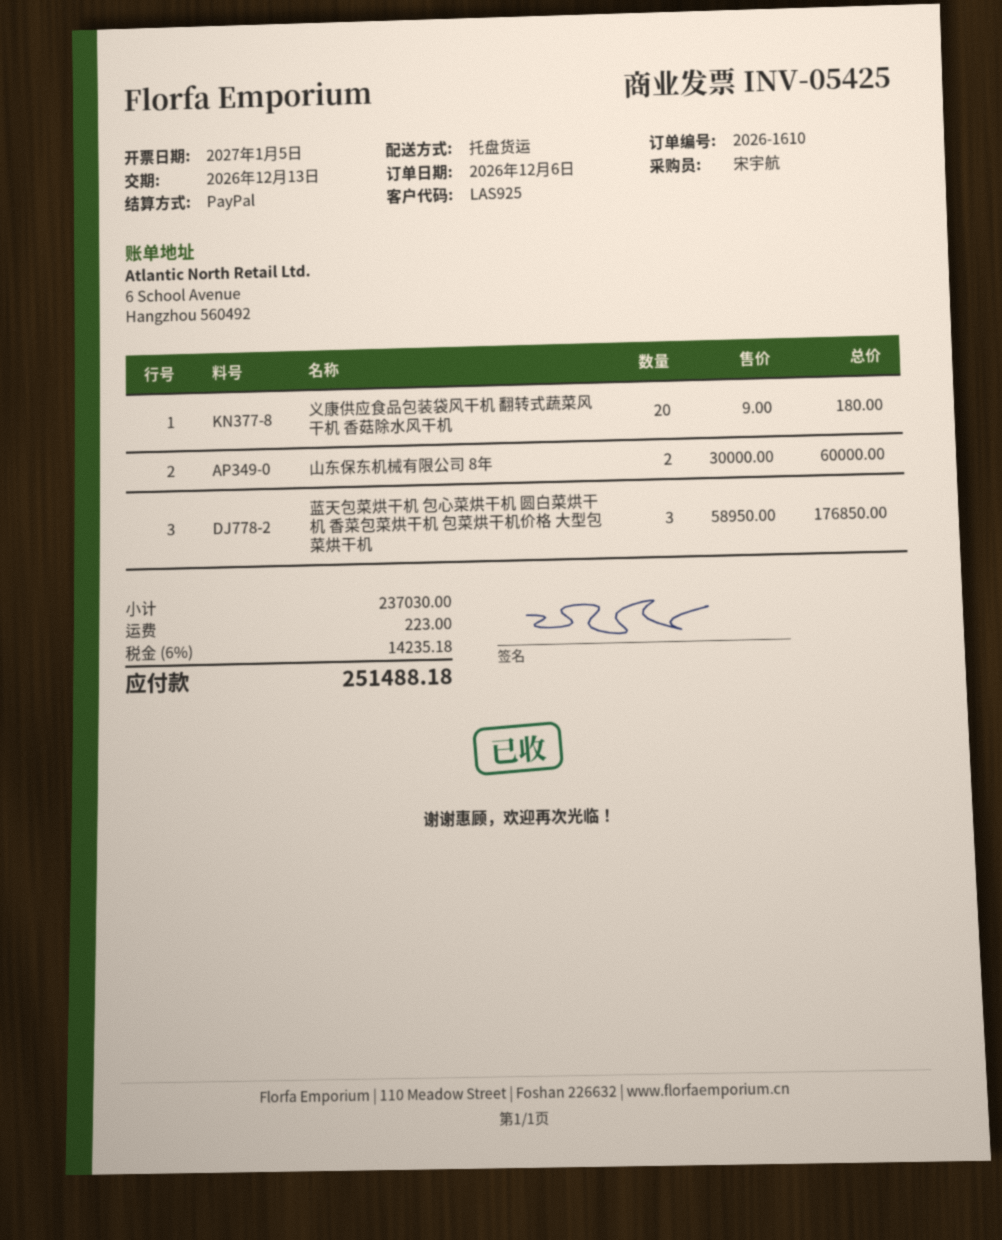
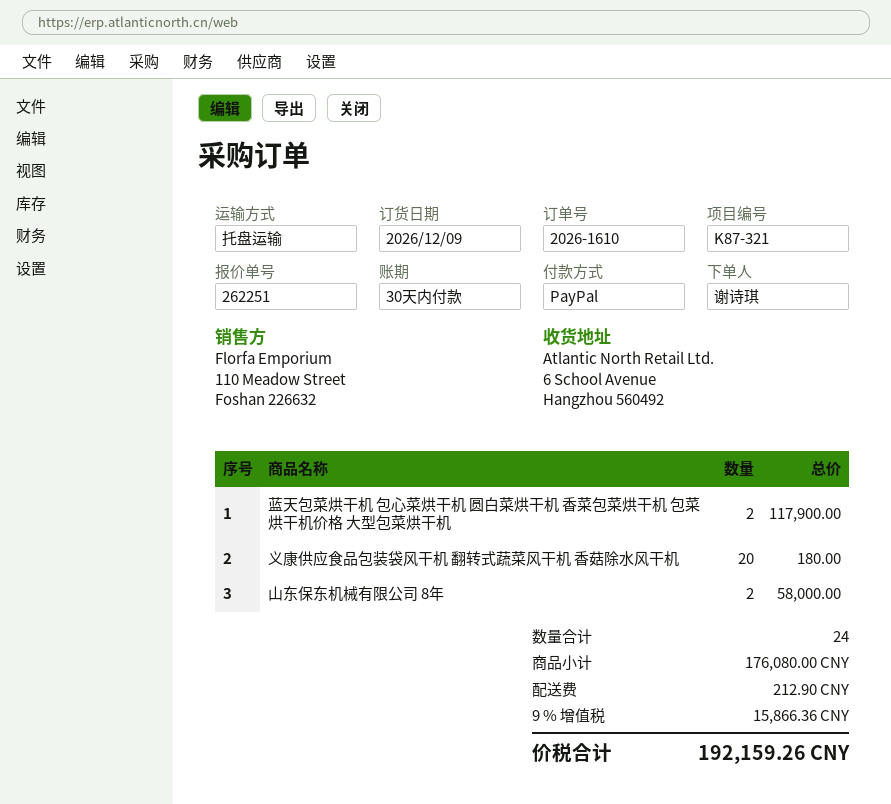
order date: 2026-12-06 -> 2026-12-09
ordered by: 宋宇航 -> 谢诗琪
山东保东机械有限公司 8年: 2 for 60000.00 -> 2 for 58000.00
蓝天包菜烘干机 包心菜烘干机 圆白菜烘干机 香菜包菜烘干机 包菜烘干机价格 大型包菜烘干机: 3 for 176850.00 -> 2 for 117900.00
subtotal: 237030.00 -> 176080.00
shipping: 223.00 -> 212.90
tax: 6% = 14235.18 -> 9% = 15866.36
total: 251488.18 -> 192159.26

